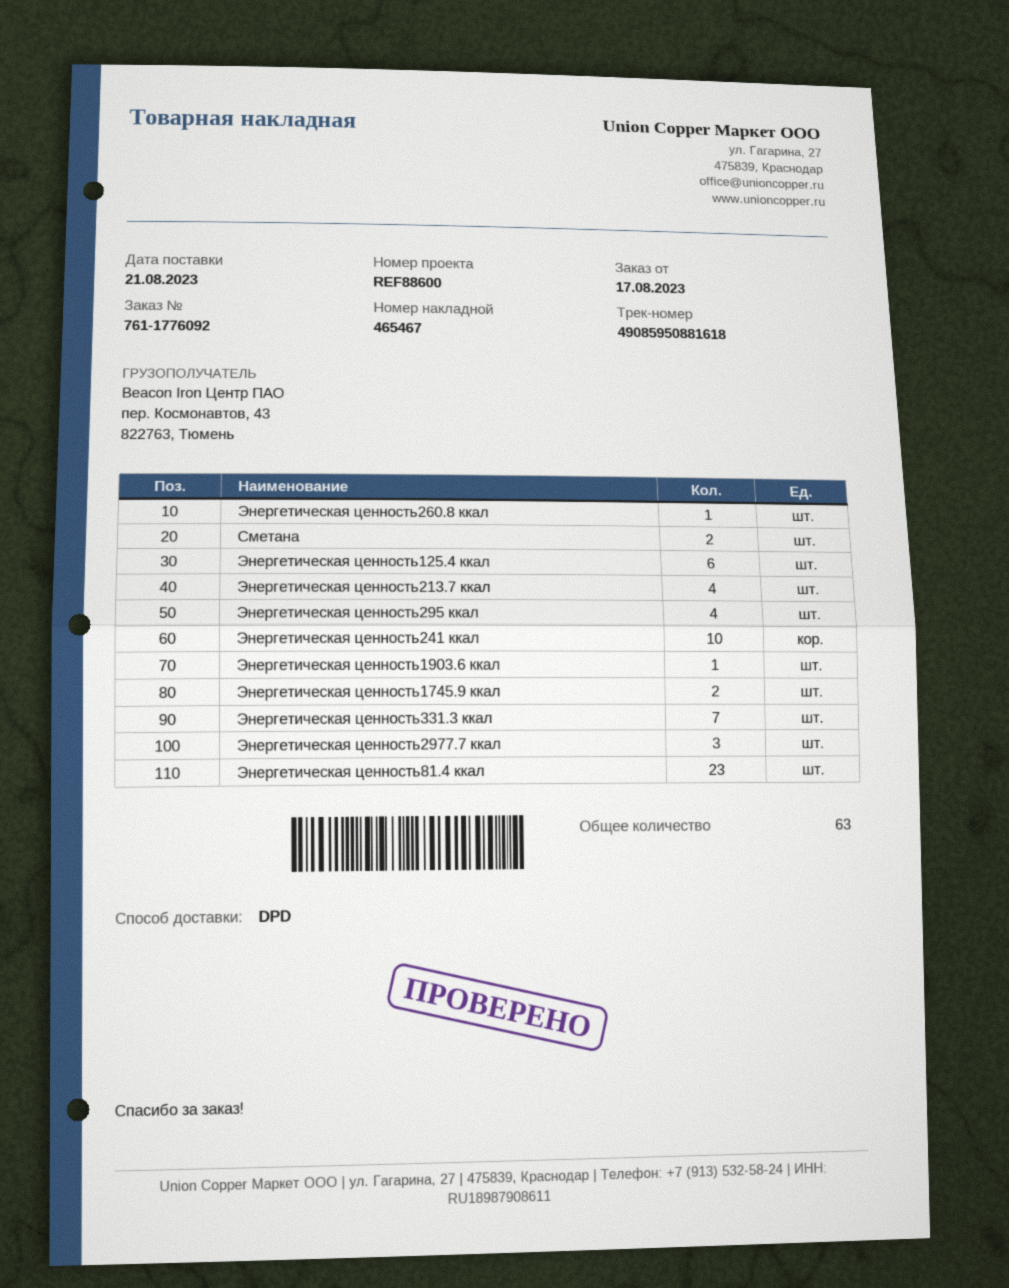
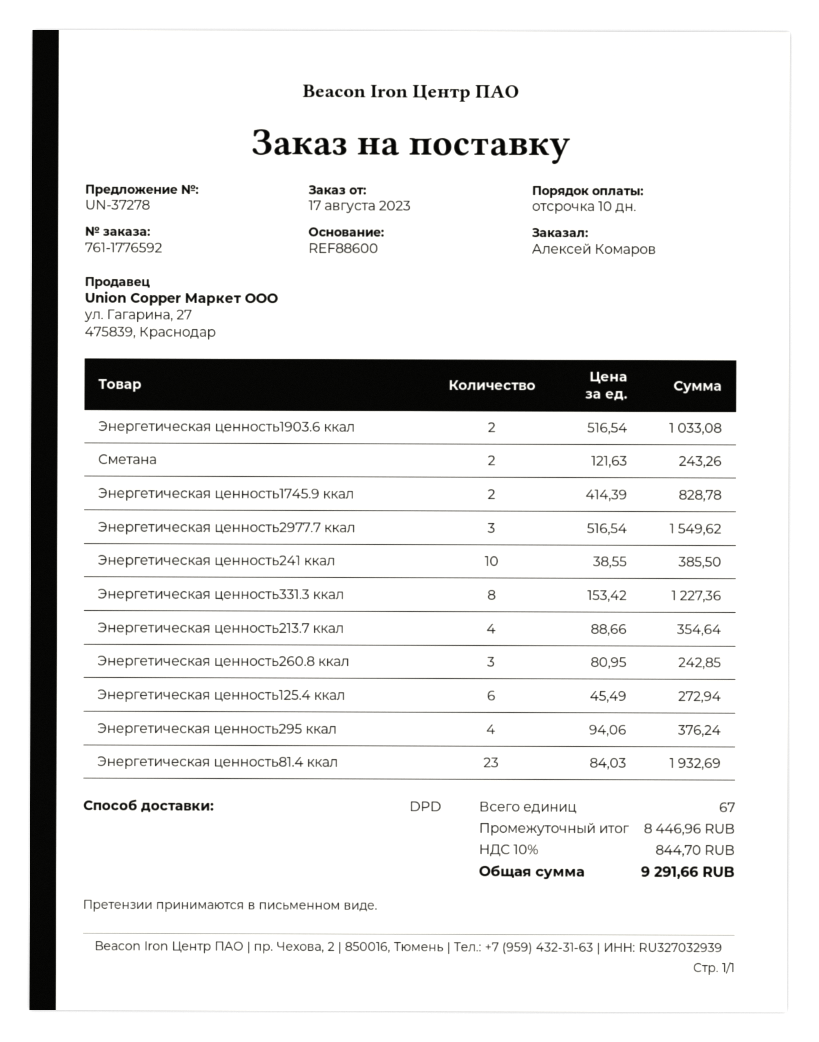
order number: 761-1776092 -> 761-1776592
Энергетическая ценность260.8 ккал: 1 -> 3
Энергетическая ценность1903.6 ккал: 1 -> 2
Энергетическая ценность331.3 ккал: 7 -> 8
total quantity: 63 -> 67

